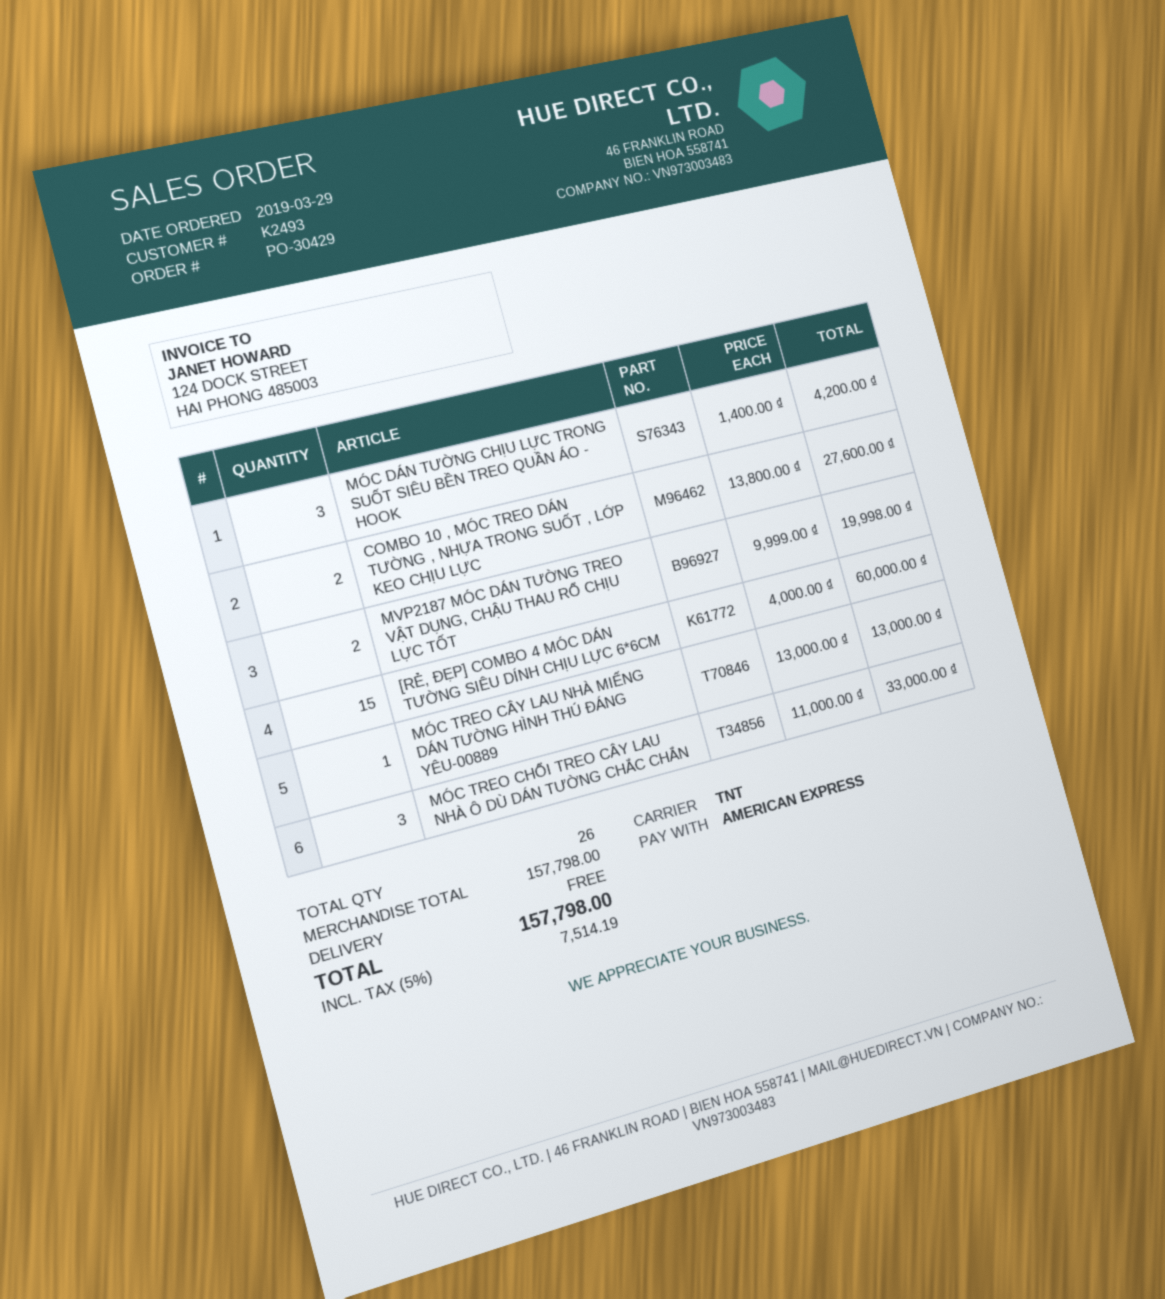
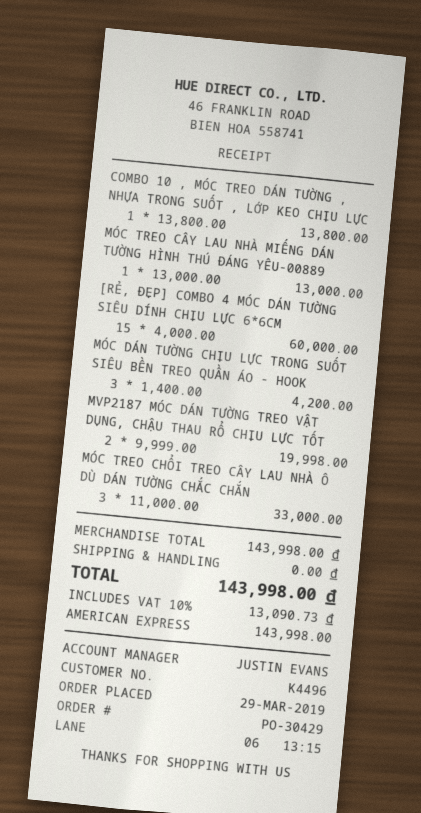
customer number: K2493 -> K4496
COMBO 10 , MÓC TREO DÁN TƯỜNG , NHỰA TRONG SUỐT , LỚP KEO CHỊU LỰC: 2 x 13800.00 = 27600.00 -> 1 x 13800.00 = 13800.00
subtotal: 157798.00 -> 143998.00
tax: 5% = 7514.19 -> 10% = 13090.73
total: 157798.00 -> 143998.00

